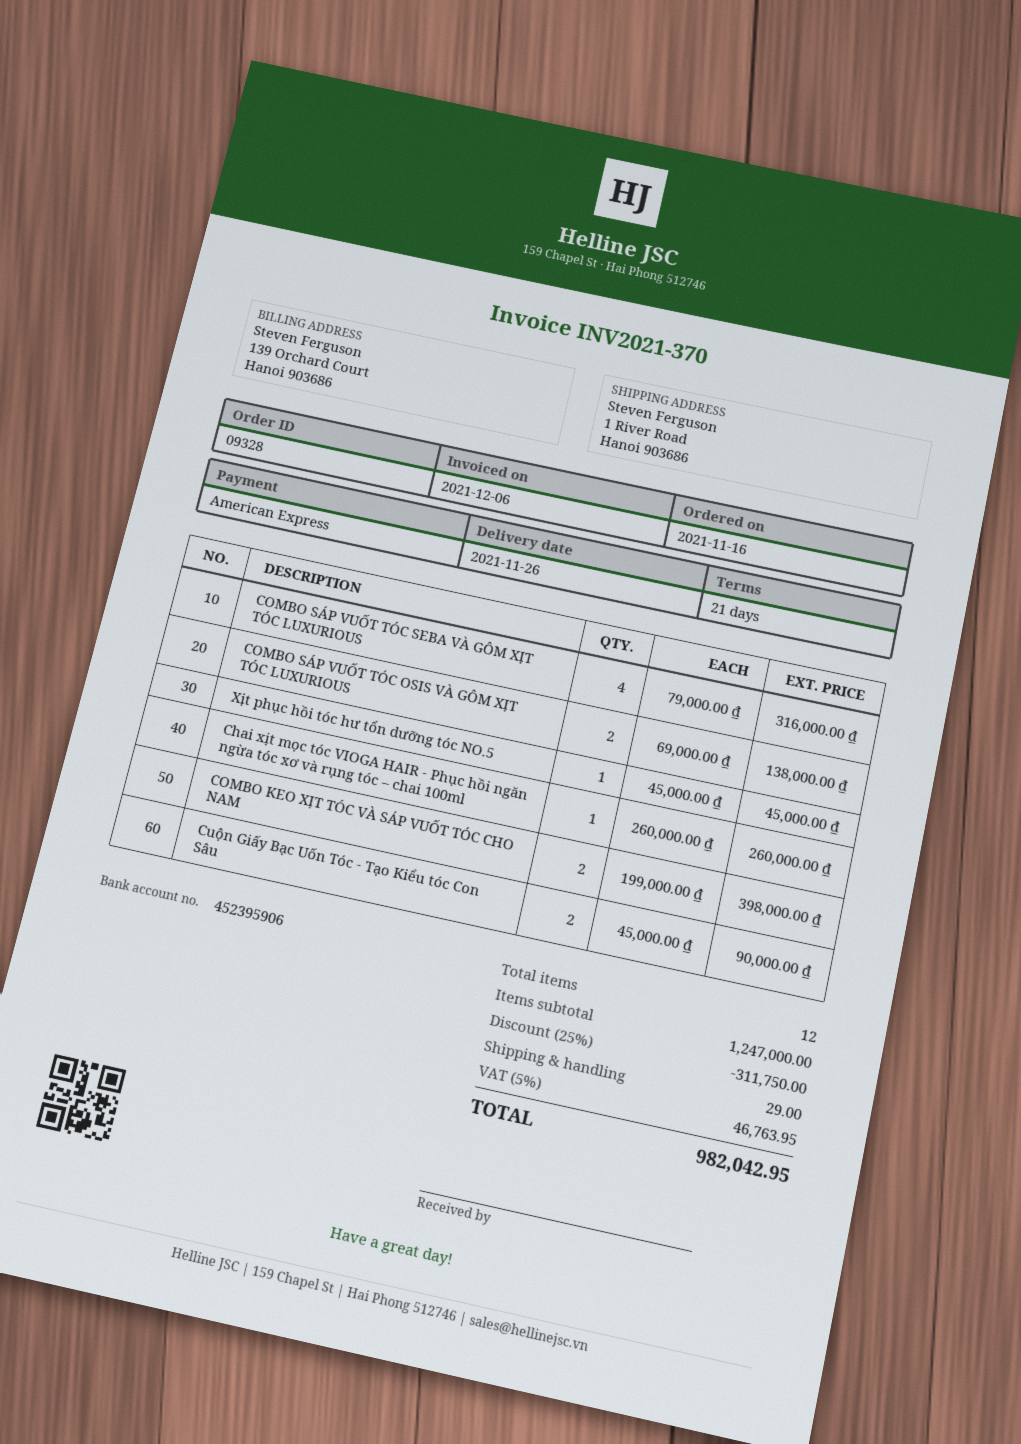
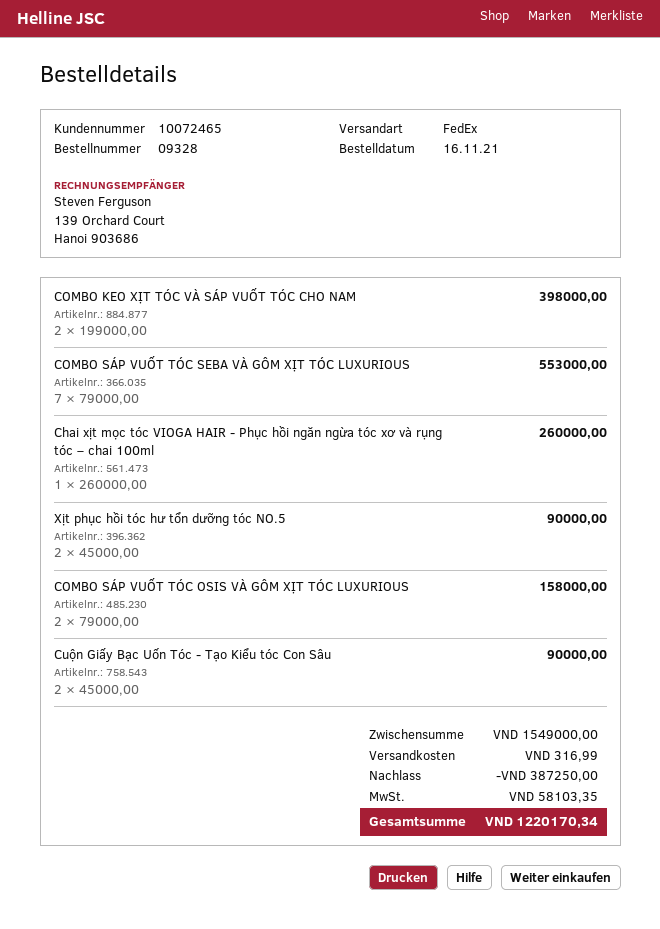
COMBO SÁP VUỐT TÓC SEBA VÀ GÔM XỊT TÓC LUXURIOUS: 4 x 79000.00 = 316000.00 -> 7 x 79000.00 = 553000.00
COMBO SÁP VUỐT TÓC OSIS VÀ GÔM XỊT TÓC LUXURIOUS: 2 x 69000.00 = 138000.00 -> 2 x 79000.00 = 158000.00
Xịt phục hồi tóc hư tổn dưỡng tóc NO.5: 1 x 45000.00 = 45000.00 -> 2 x 45000.00 = 90000.00
subtotal: 1247000.00 -> 1549000.00
discount: 311750.00 -> 387250.00
shipping: 29.00 -> 316.99
tax: 46763.95 -> 58103.35
total: 982042.95 -> 1220170.34

